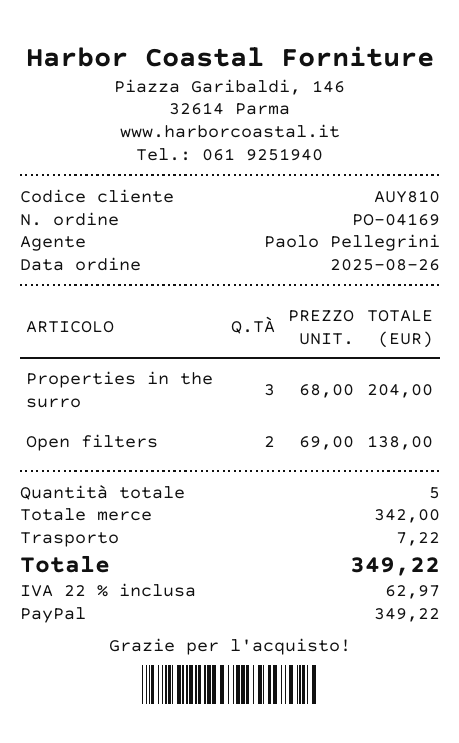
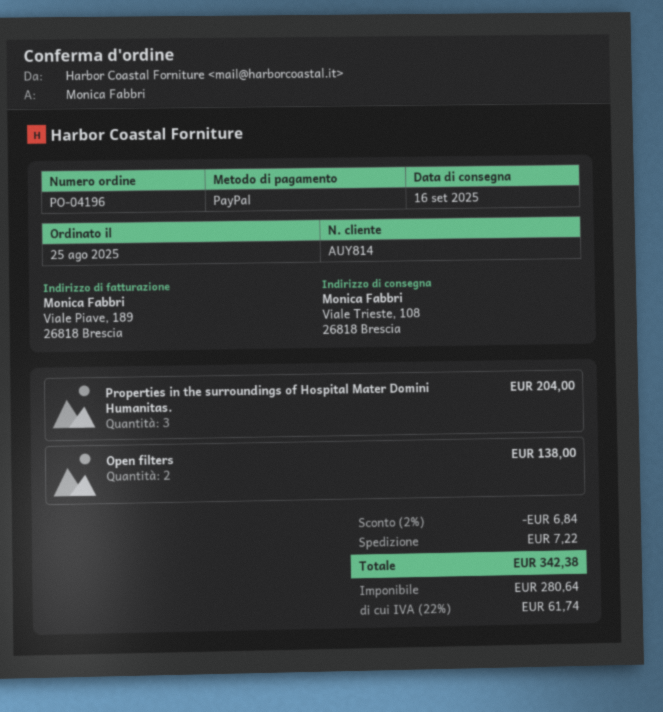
order number: PO-04169 -> PO-04196
order date: 2025-08-26 -> 2025-08-25
customer number: AUY810 -> AUY814
discount: none -> 2% = 6.84
tax: 22% = 62.97 -> 22% = 61.74
total: 349.22 -> 342.38

